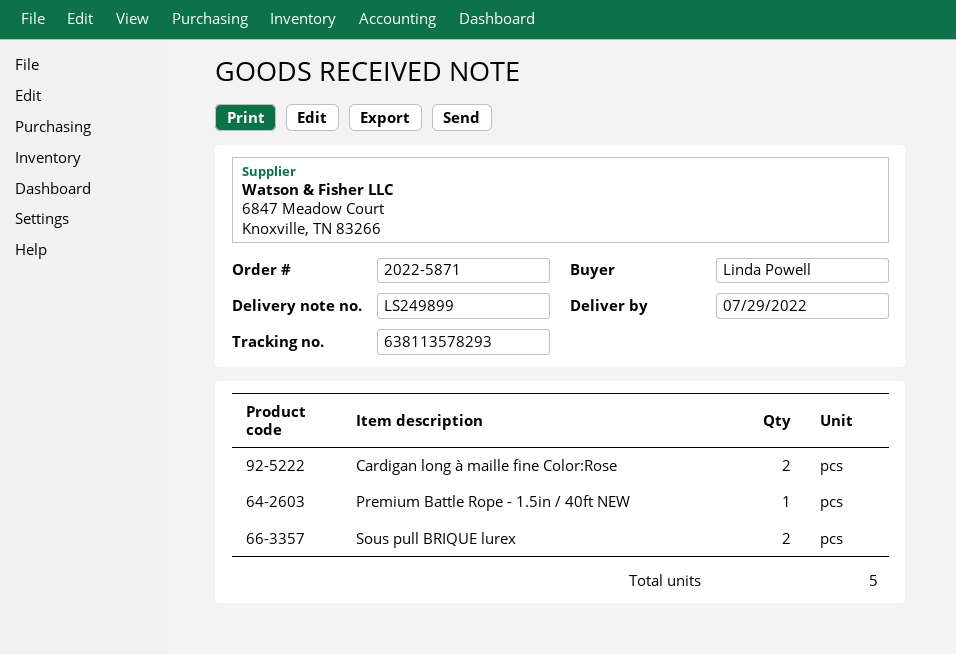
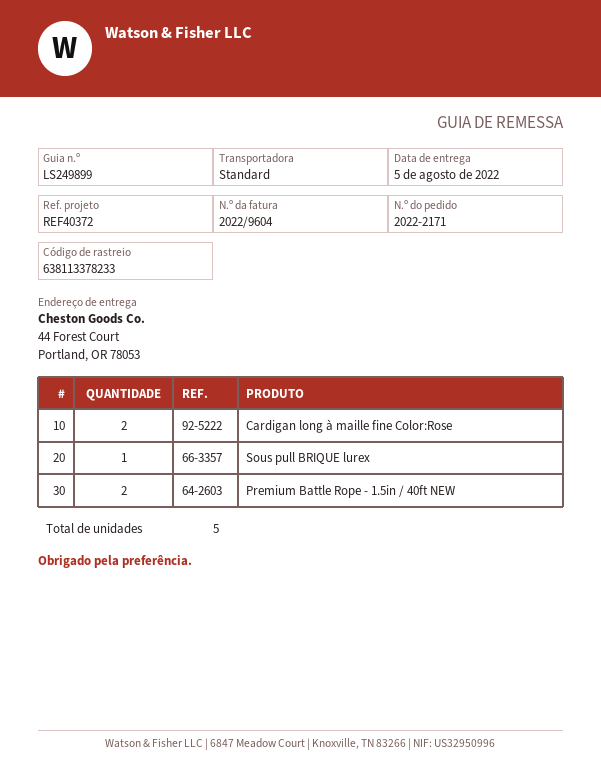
order number: 2022-5871 -> 2022-2171
delivery date: 2022-07-29 -> 2022-08-05
tracking number: 638113578293 -> 638113378233
Premium Battle Rope - 1.5in / 40ft NEW: 1 -> 2
Sous pull BRIQUE lurex: 2 -> 1

